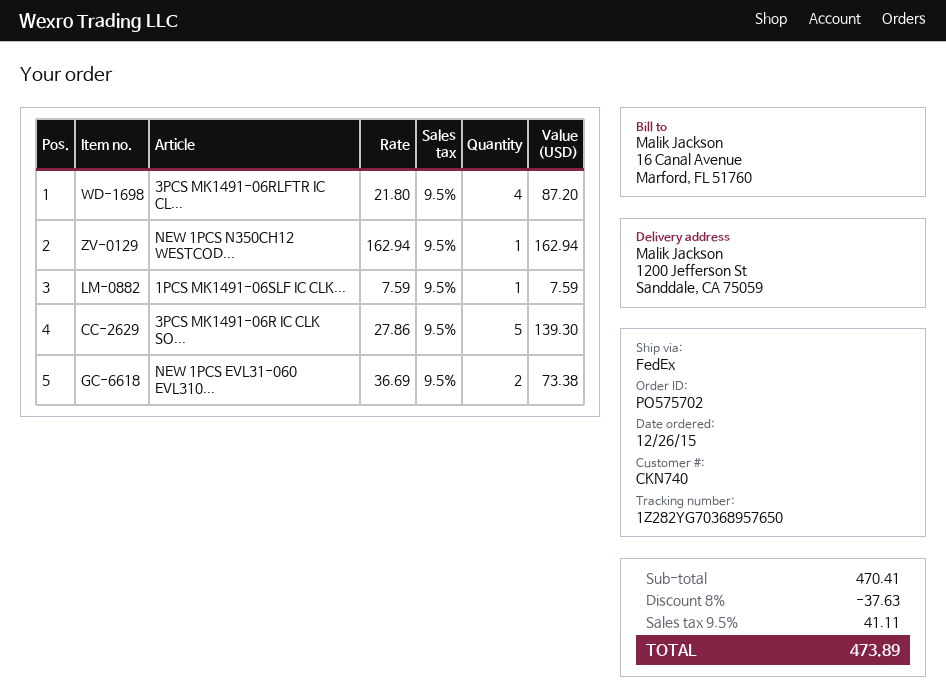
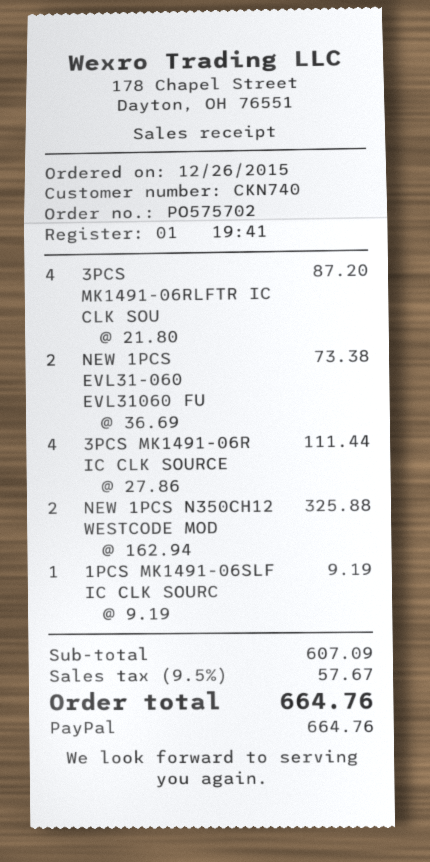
NEW 1PCS N350CH12 WESTCOD...: 1 x 162.94 = 162.94 -> 2 x 162.94 = 325.88
1PCS MK1491-06SLF IC CLK...: 1 x 7.59 = 7.59 -> 1 x 9.19 = 9.19
3PCS MK1491-06R IC CLK SO...: 5 x 27.86 = 139.30 -> 4 x 27.86 = 111.44
subtotal: 470.41 -> 607.09
discount: 8% = 37.63 -> none
tax: 9.5% = 41.11 -> 9.5% = 57.67
total: 473.89 -> 664.76

